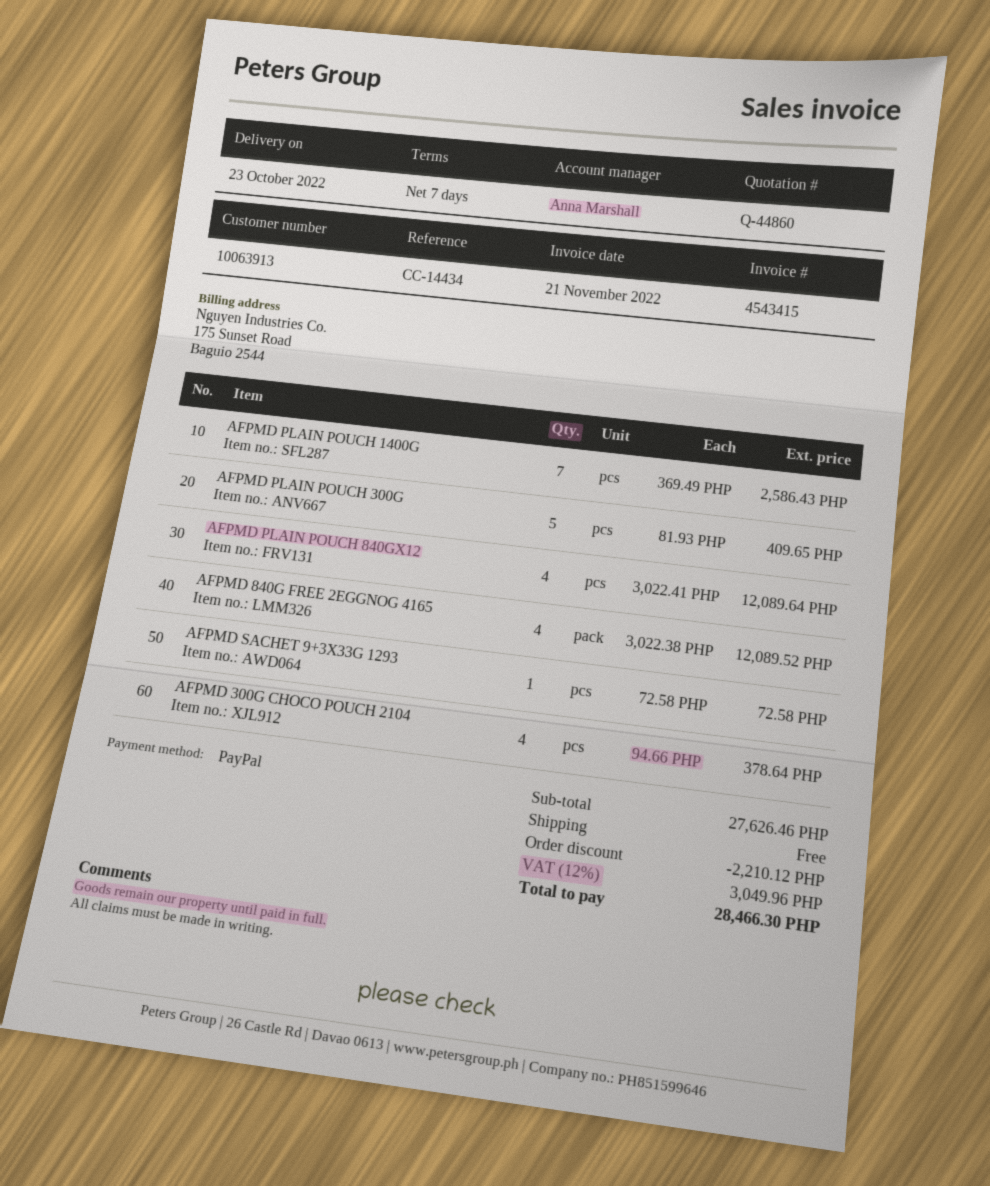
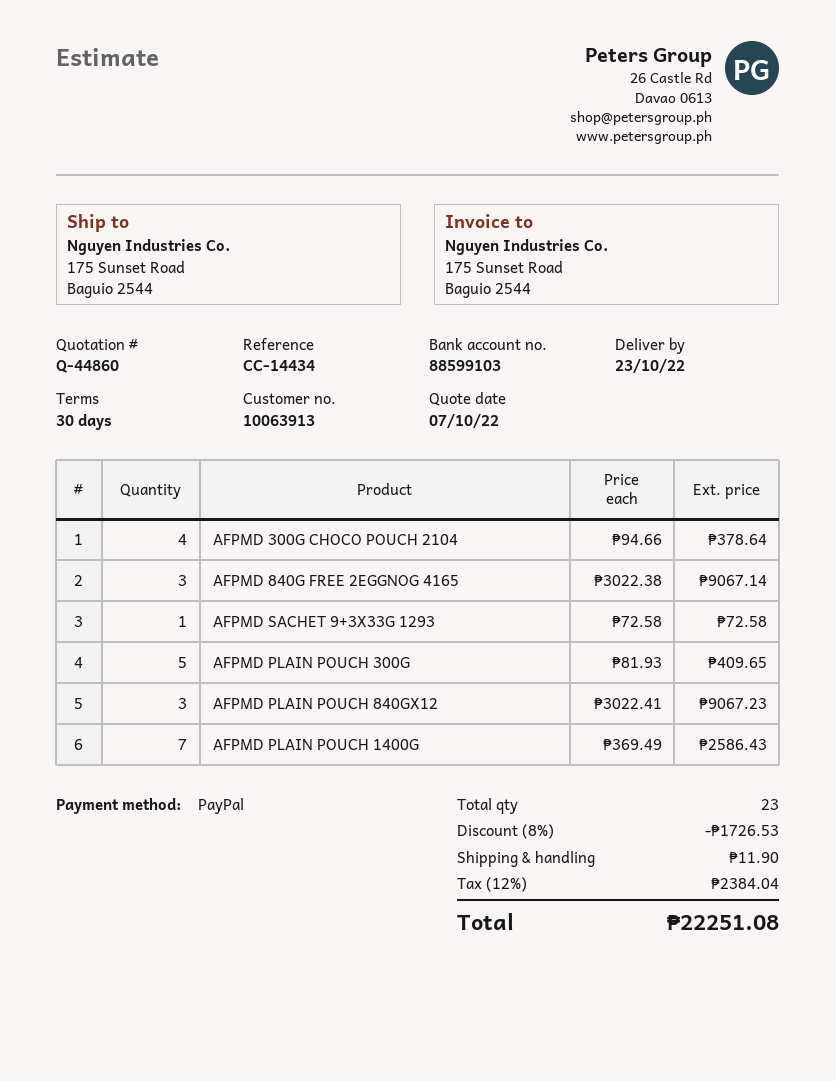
payment terms: 7 days -> 30 days
AFPMD PLAIN POUCH 840GX12: 4 x 3022.41 = 12089.64 -> 3 x 3022.41 = 9067.23
AFPMD 840G FREE 2EGGNOG 4165: 4 x 3022.38 = 12089.52 -> 3 x 3022.38 = 9067.14
discount: 2210.12 -> 1726.53
shipping: 0.00 -> 11.90
tax: 12% = 3049.96 -> 12% = 2384.04
total: 28466.30 -> 22251.08

